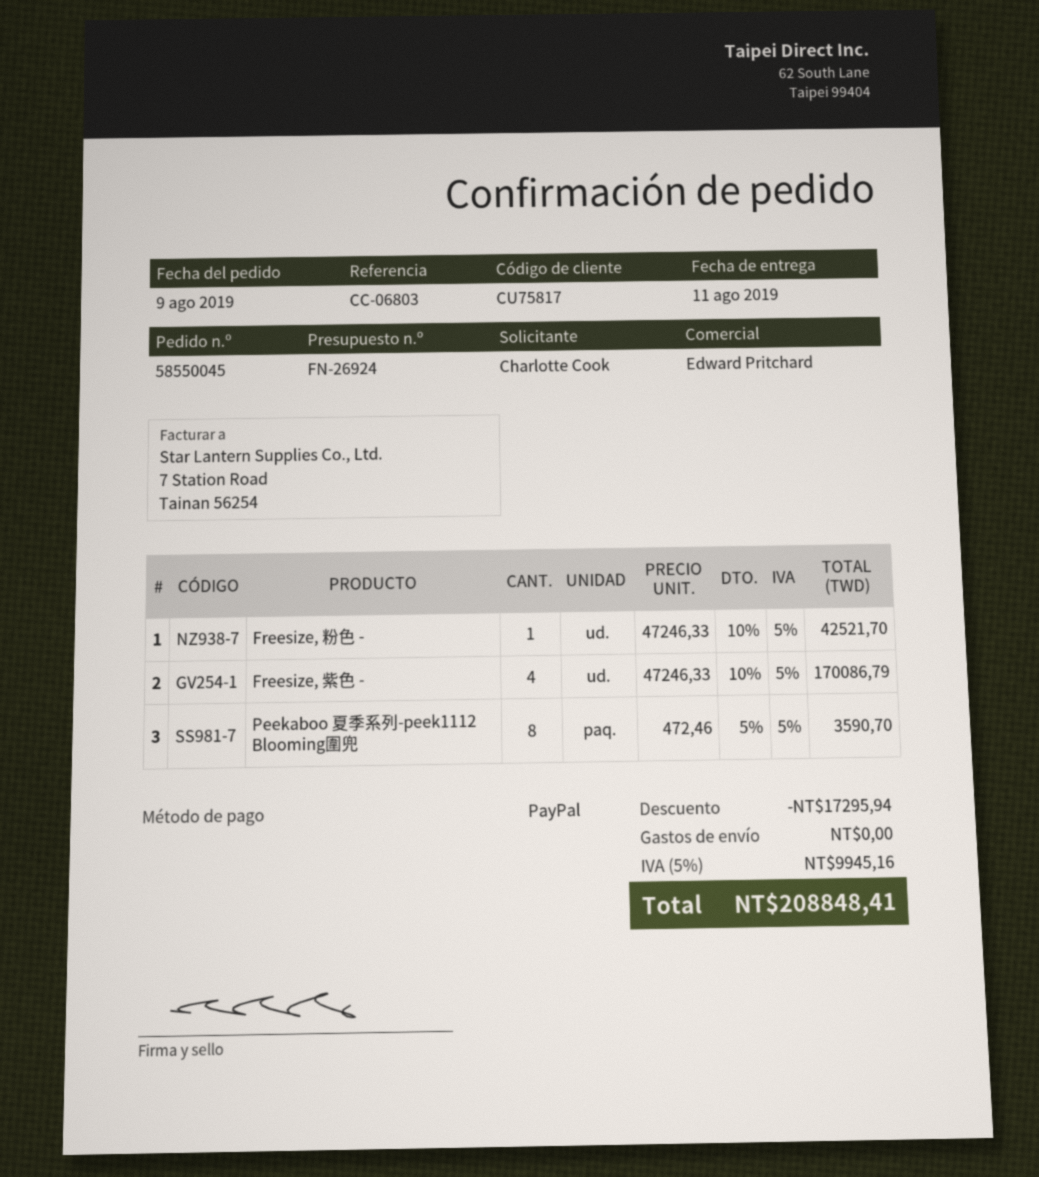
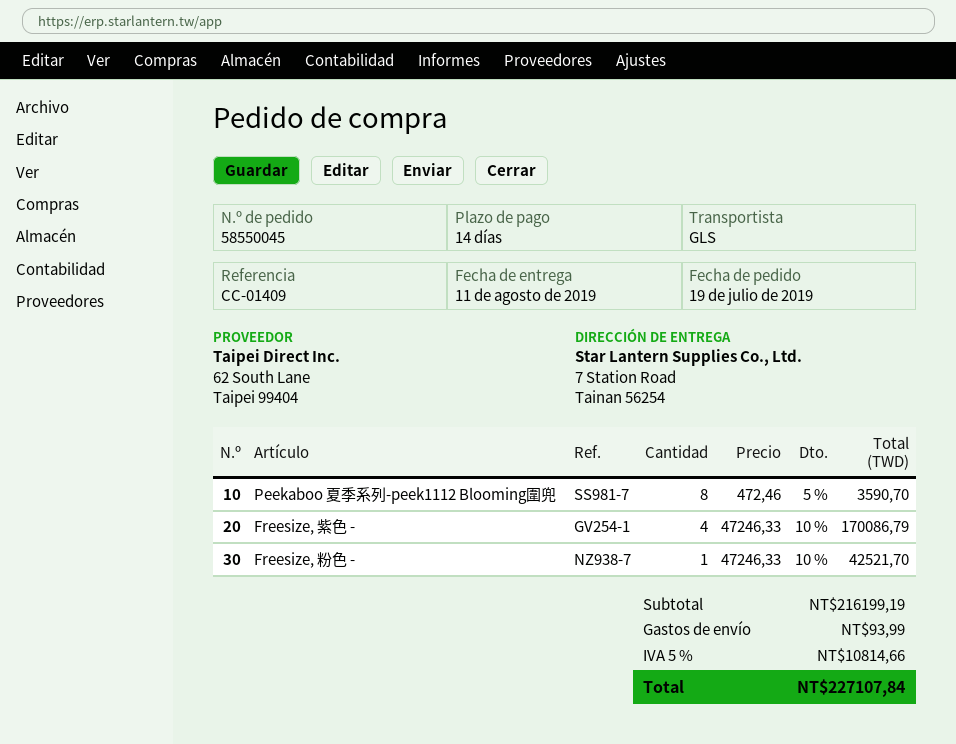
order date: 2019-08-09 -> 2019-07-19
reference: CC-06803 -> CC-01409
discount: 17295.94 -> none
shipping: 0.00 -> 93.99
tax: 5% = 9945.16 -> 5% = 10814.66
total: 208848.41 -> 227107.84

